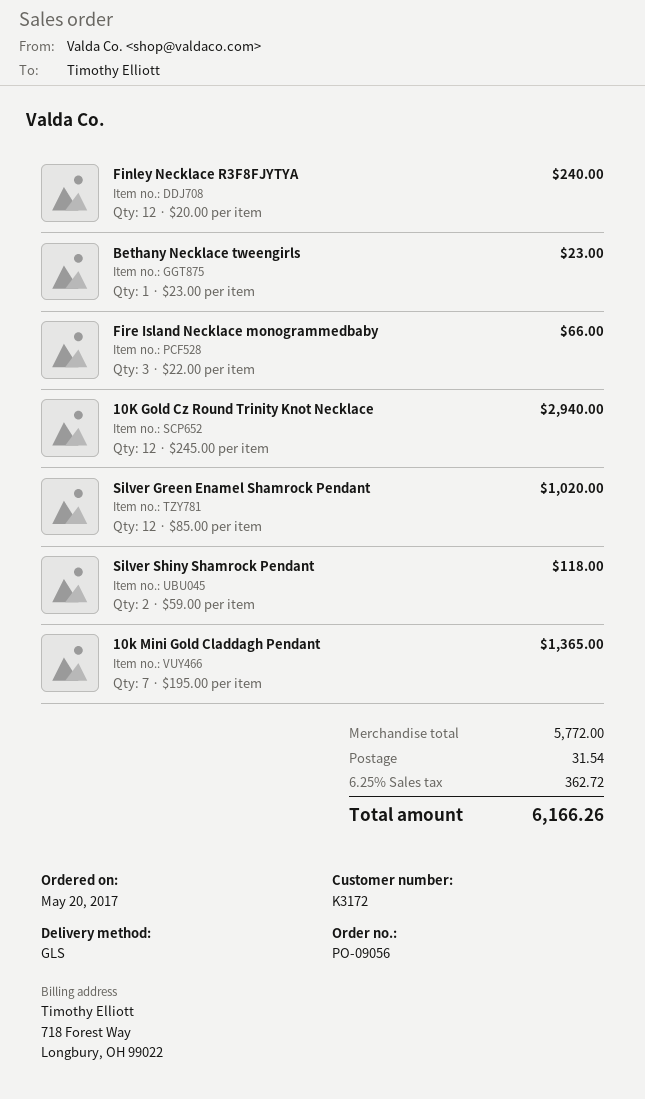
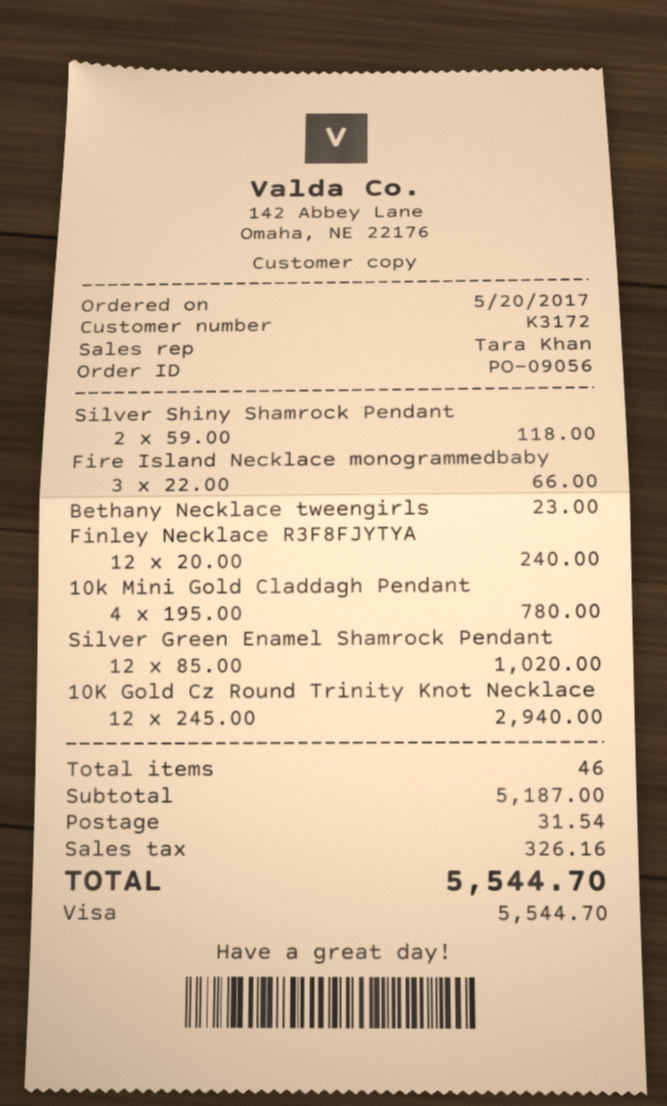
10k Mini Gold Claddagh Pendant: 7 x 195.00 = 1365.00 -> 4 x 195.00 = 780.00
subtotal: 5772.00 -> 5187.00
tax: 362.72 -> 326.16
total: 6166.26 -> 5544.70

